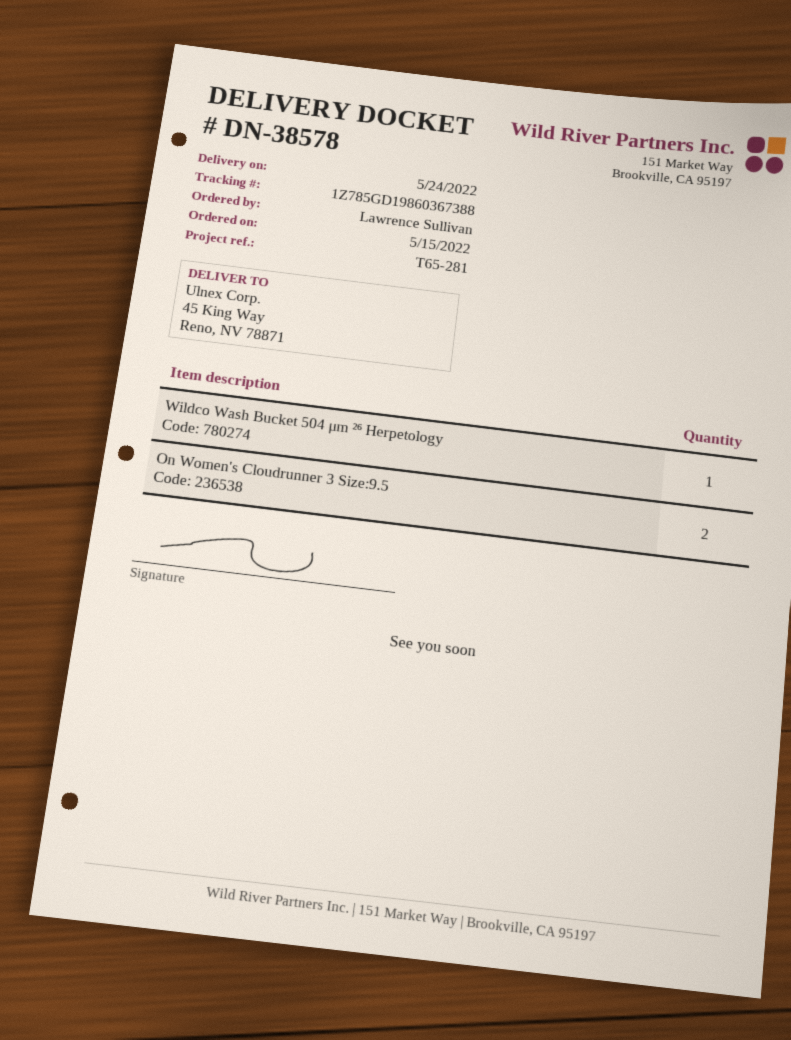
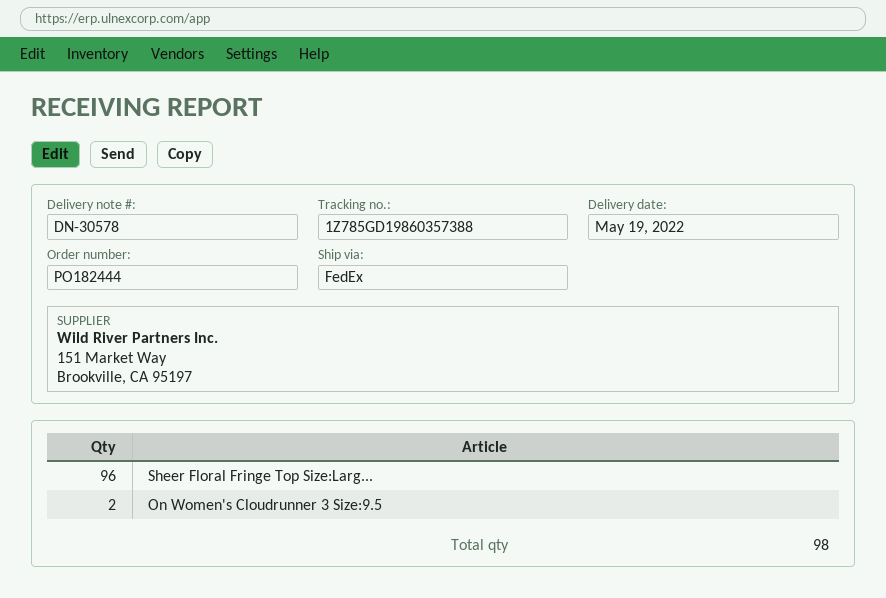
delivery note number: DN-38578 -> DN-30578
delivery date: 2022-05-24 -> 2022-05-19
tracking number: 1Z785GD19860367388 -> 1Z785GD19860357388
Wildco Wash Bucket 504 μm ²⁶ Herpetology: 1 -> none
Sheer Floral Fringe Top Size:Larg...: none -> 96

